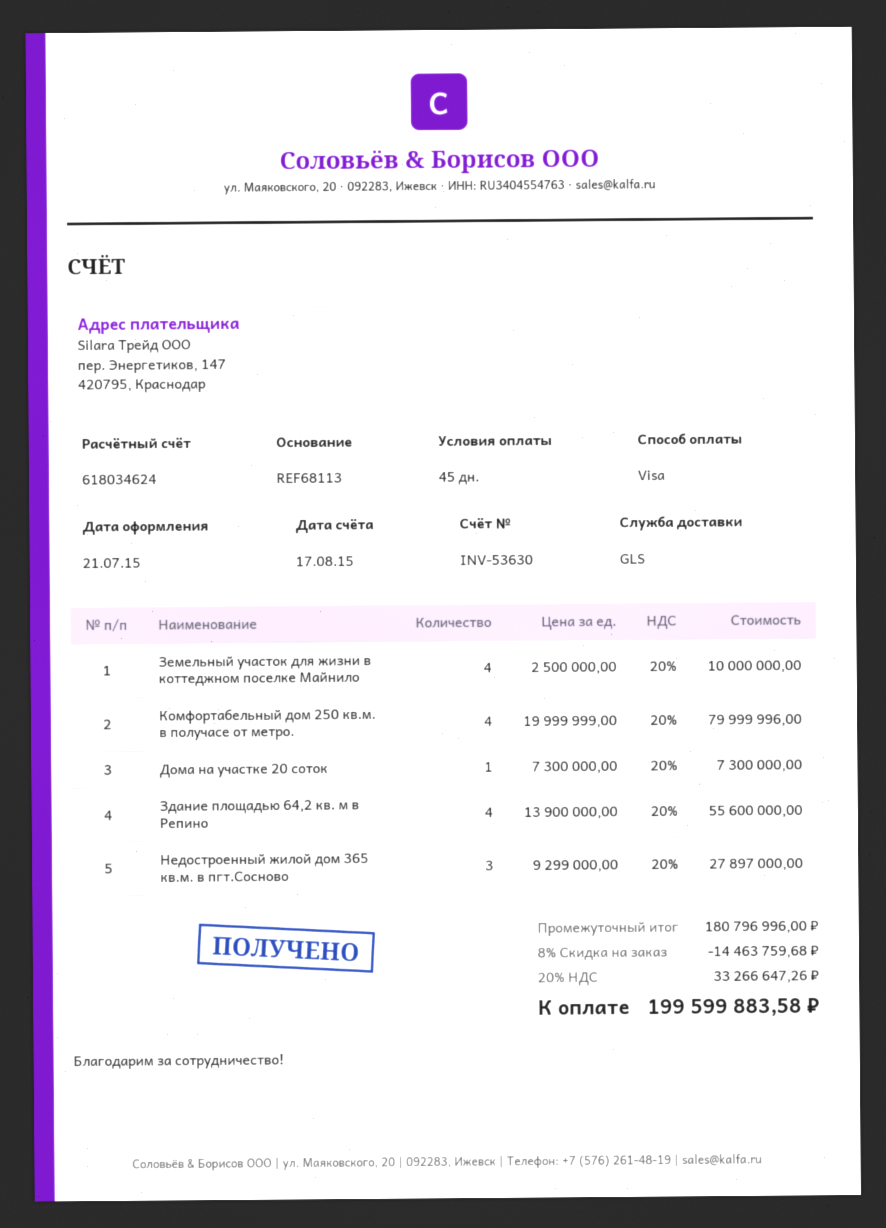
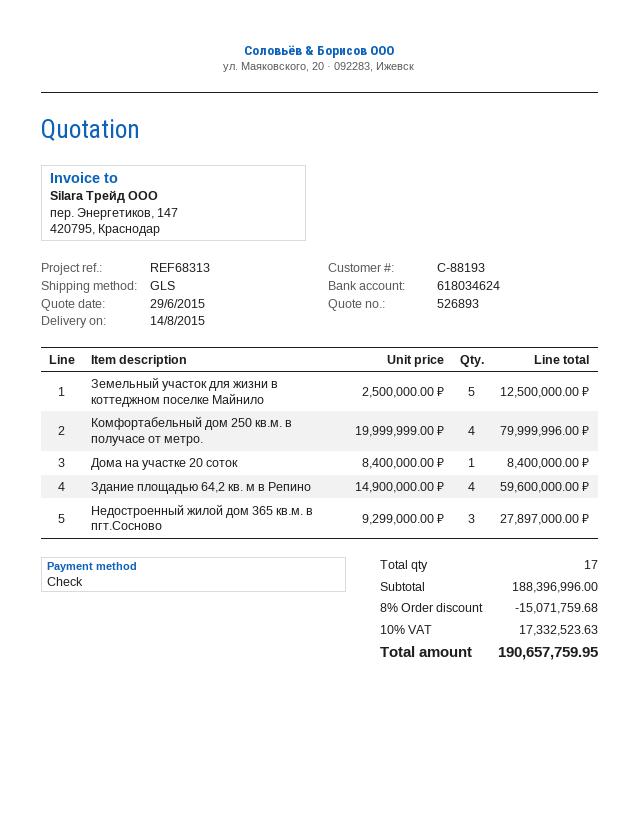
reference: REF68113 -> REF68313
payment method: Visa -> cheque
Земельный участок для жизни в коттеджном поселке Майнило: 4 x 2500000.00 = 10000000.00 -> 5 x 2500000.00 = 12500000.00
Дома на участке 20 соток: 1 x 7300000.00 = 7300000.00 -> 1 x 8400000.00 = 8400000.00
Здание площадью 64,2 кв. м в Репино: 4 x 13900000.00 = 55600000.00 -> 4 x 14900000.00 = 59600000.00
subtotal: 180796996.00 -> 188396996.00
discount: 8% = 14463759.68 -> 8% = 15071759.68
tax: 20% = 33266647.26 -> 10% = 17332523.63
total: 199599883.58 -> 190657759.95

